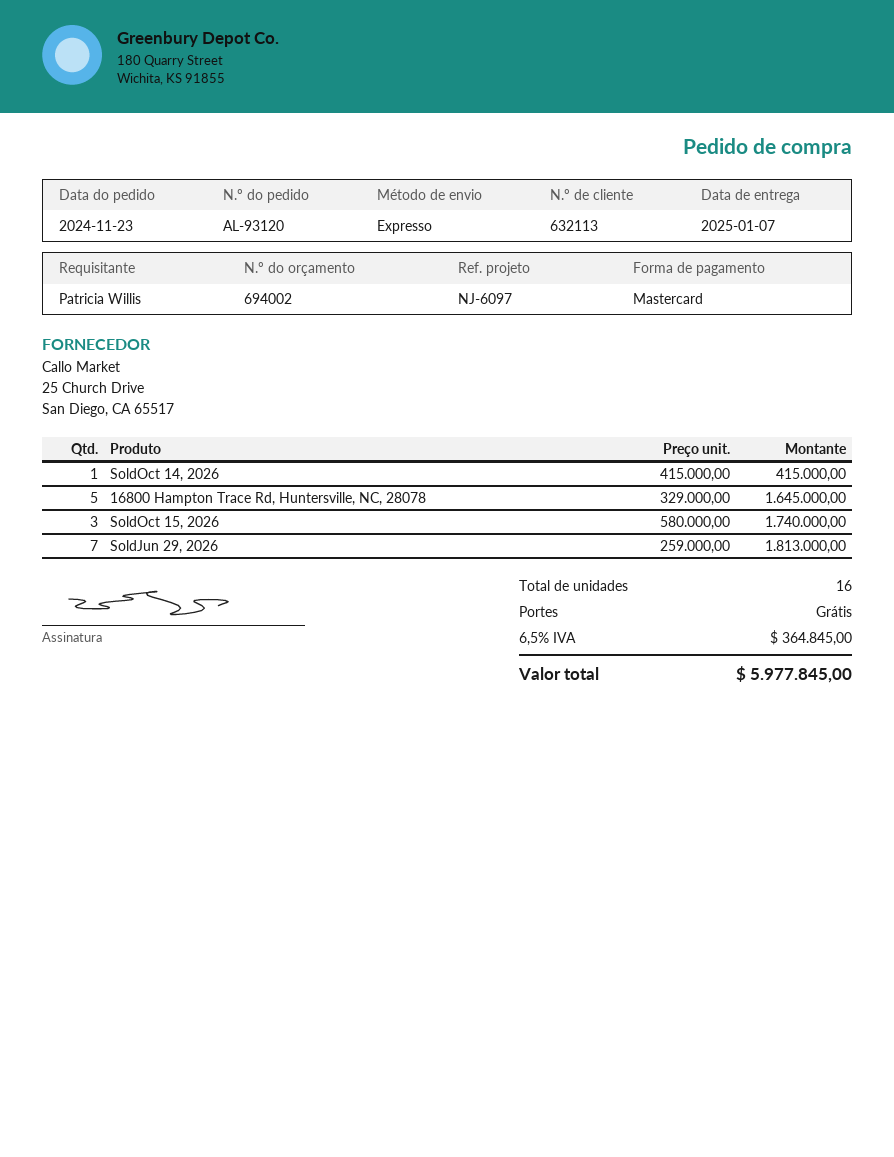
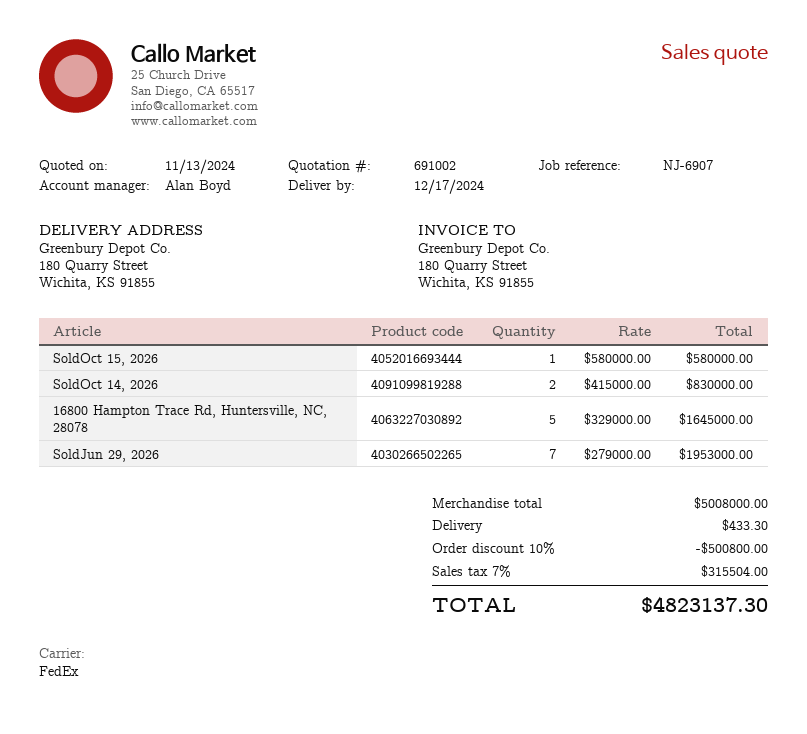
quote number: 694002 -> 691002
delivery date: 2025-01-07 -> 2024-12-17
reference: NJ-6097 -> NJ-6907
shipping method: express -> FedEx
SoldOct 14, 2026: 1 x 415000.00 = 415000.00 -> 2 x 415000.00 = 830000.00
SoldOct 15, 2026: 3 x 580000.00 = 1740000.00 -> 1 x 580000.00 = 580000.00
SoldJun 29, 2026: 7 x 259000.00 = 1813000.00 -> 7 x 279000.00 = 1953000.00
discount: none -> 10% = 500800.00
shipping: 0.00 -> 433.30
tax: 6.5% = 364845.00 -> 7% = 315504.00
total: 5977845.00 -> 4823137.30

